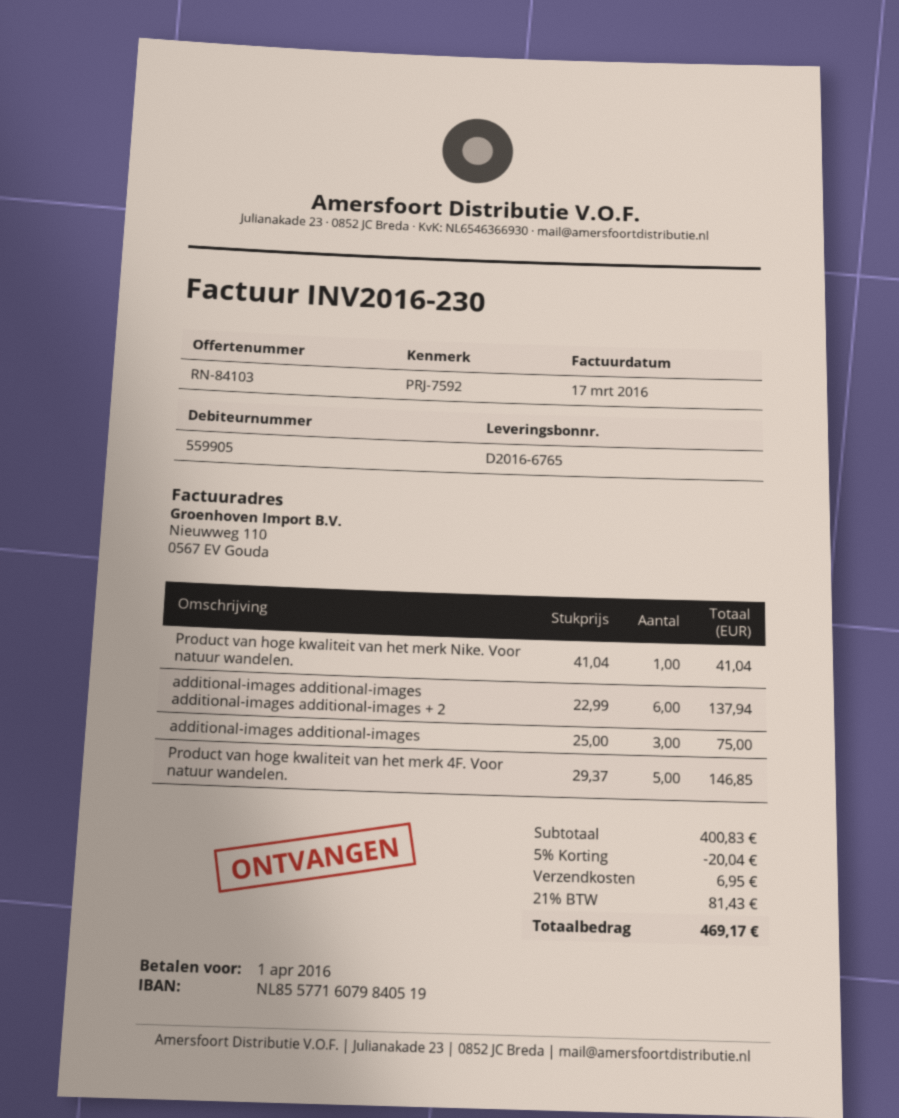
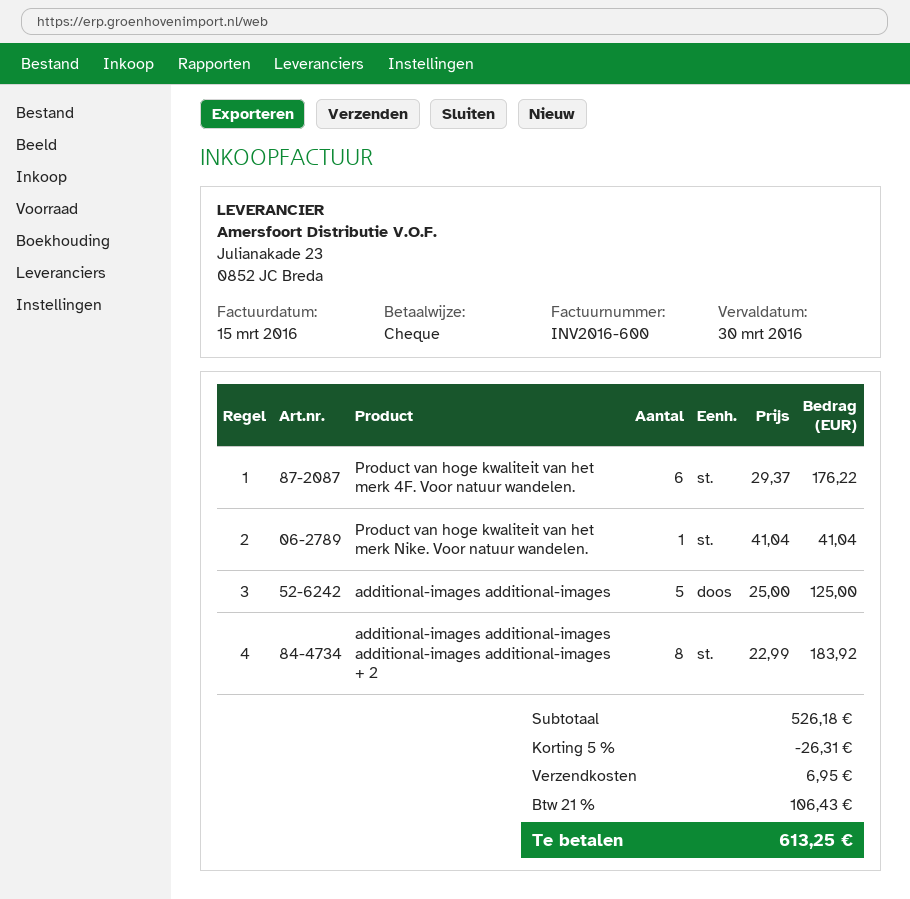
invoice number: INV2016-230 -> INV2016-600
invoice date: 2016-03-17 -> 2016-03-15
due date: 2016-04-01 -> 2016-03-30
additional-images additional-images additional-images additional-images + 2: 6 x 22.99 = 137.94 -> 8 x 22.99 = 183.92
additional-images additional-images: 3 x 25.00 = 75.00 -> 5 x 25.00 = 125.00
Product van hoge kwaliteit van het merk 4F. Voor natuur wandelen.: 5 x 29.37 = 146.85 -> 6 x 29.37 = 176.22
subtotal: 400.83 -> 526.18
discount: 5% = 20.04 -> 5% = 26.31
tax: 21% = 81.43 -> 21% = 106.43
total: 469.17 -> 613.25

